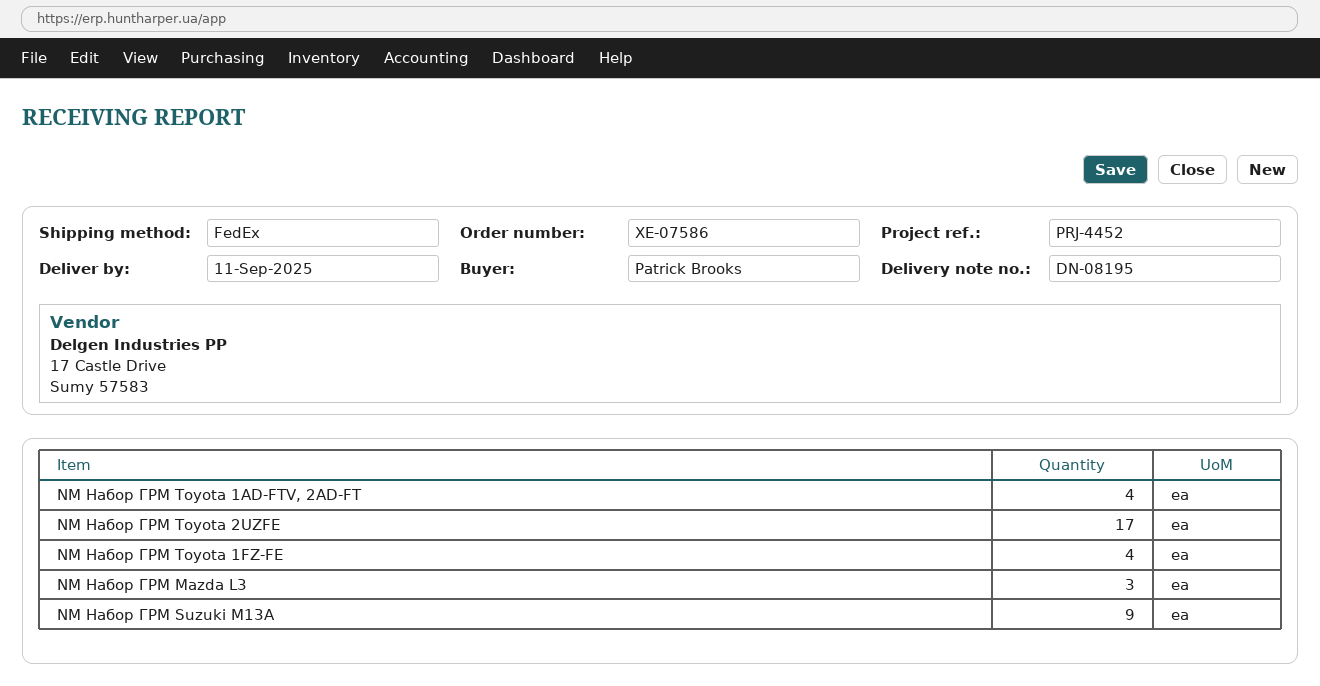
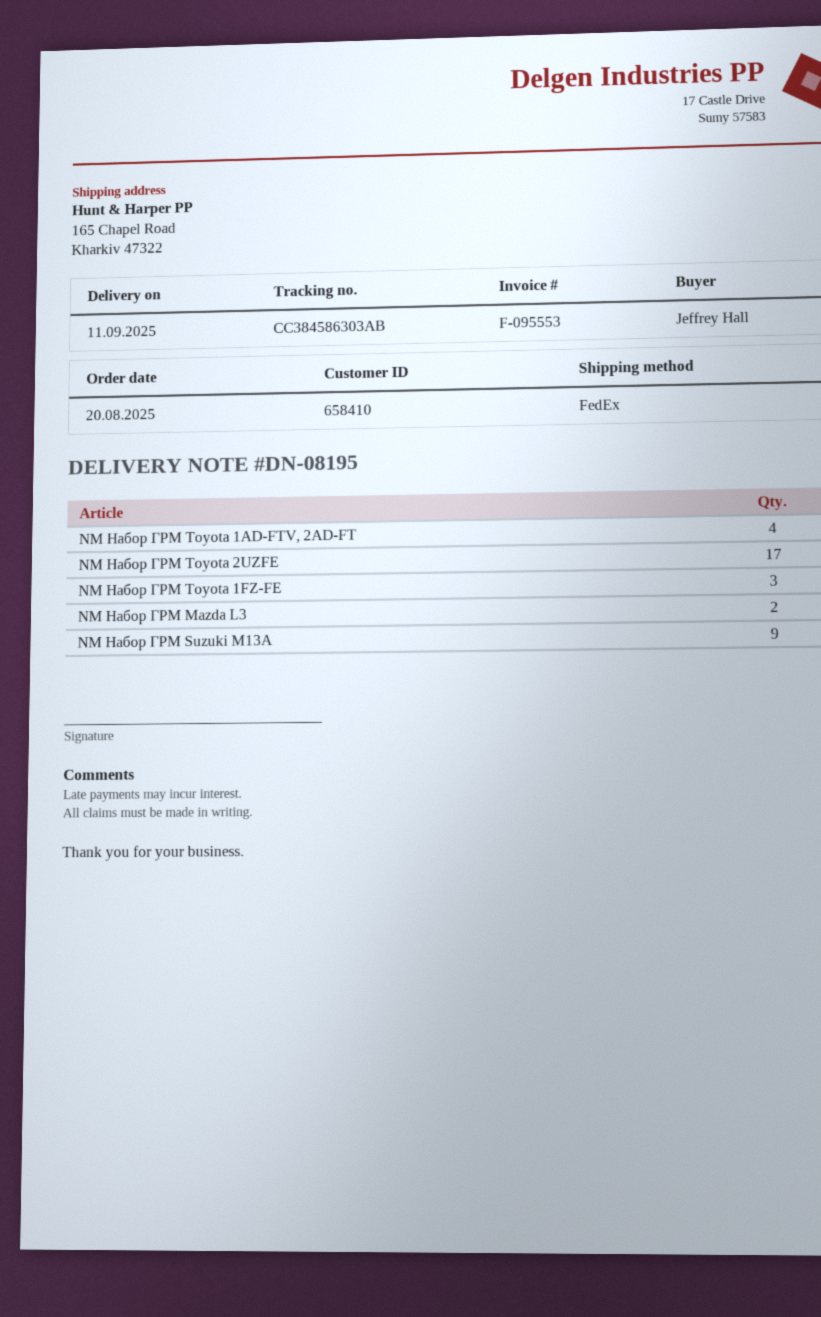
ordered by: Patrick Brooks -> Jeffrey Hall
NM Набор ГРМ Toyota 1FZ-FE: 4 -> 3
NM Набор ГРМ Mazda L3: 3 -> 2

